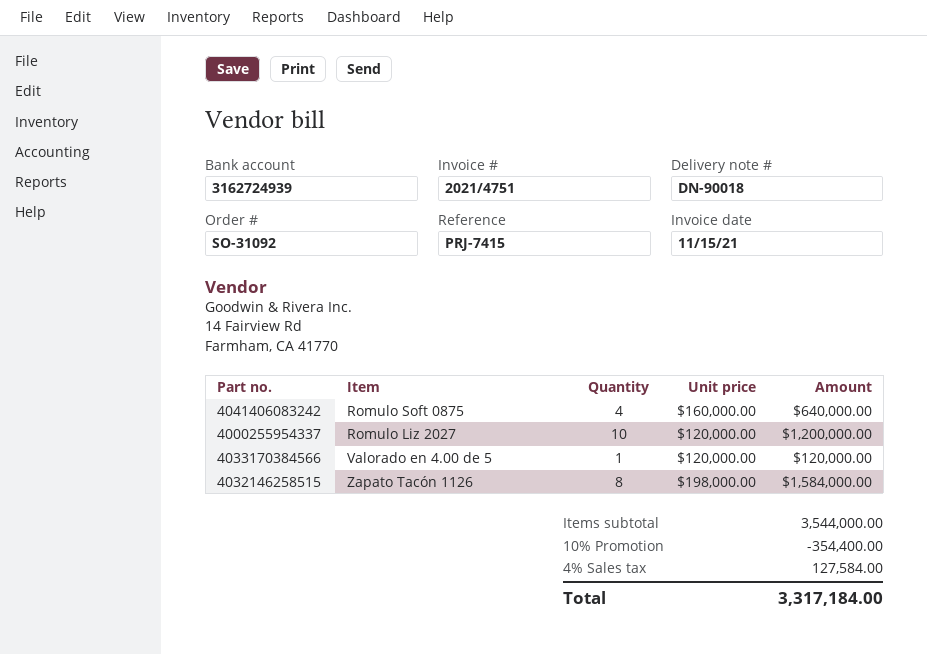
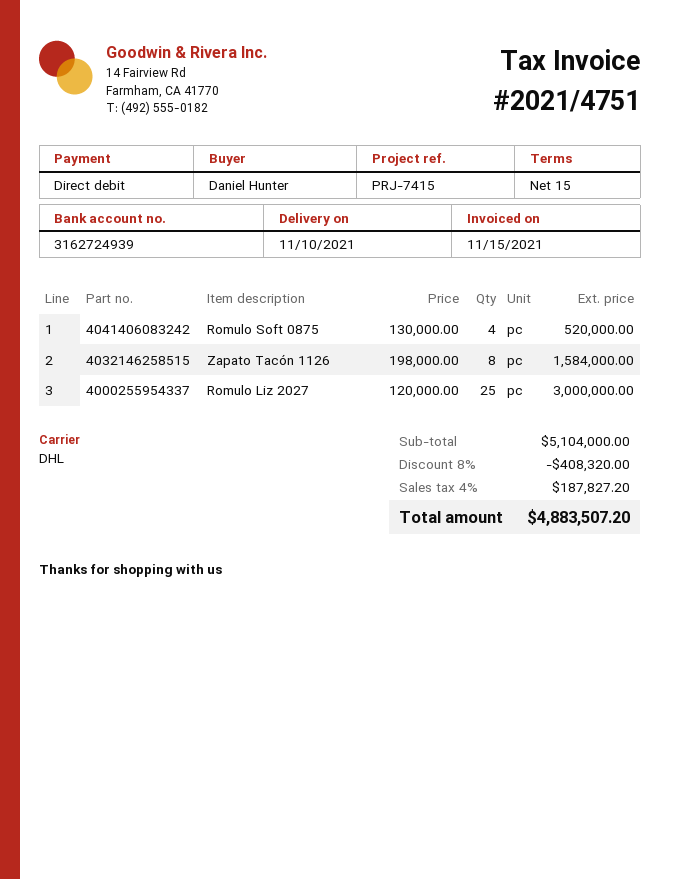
Romulo Soft 0875: 4 x 160000.00 = 640000.00 -> 4 x 130000.00 = 520000.00
Romulo Liz 2027: 10 x 120000.00 = 1200000.00 -> 25 x 120000.00 = 3000000.00
Valorado en 4.00 de 5: 1 x 120000.00 = 120000.00 -> none
subtotal: 3544000.00 -> 5104000.00
discount: 10% = 354400.00 -> 8% = 408320.00
tax: 4% = 127584.00 -> 4% = 187827.20
total: 3317184.00 -> 4883507.20

